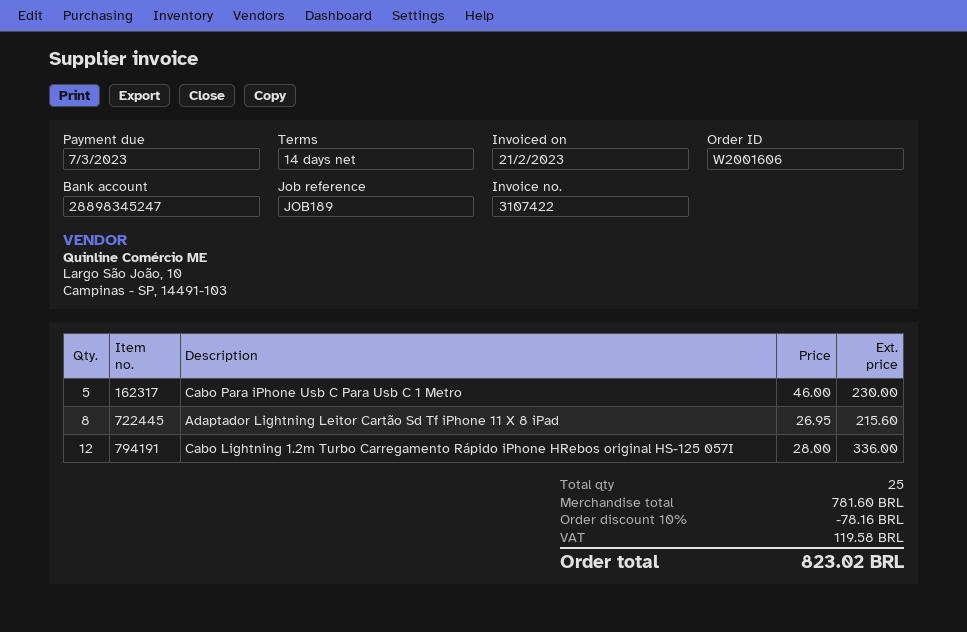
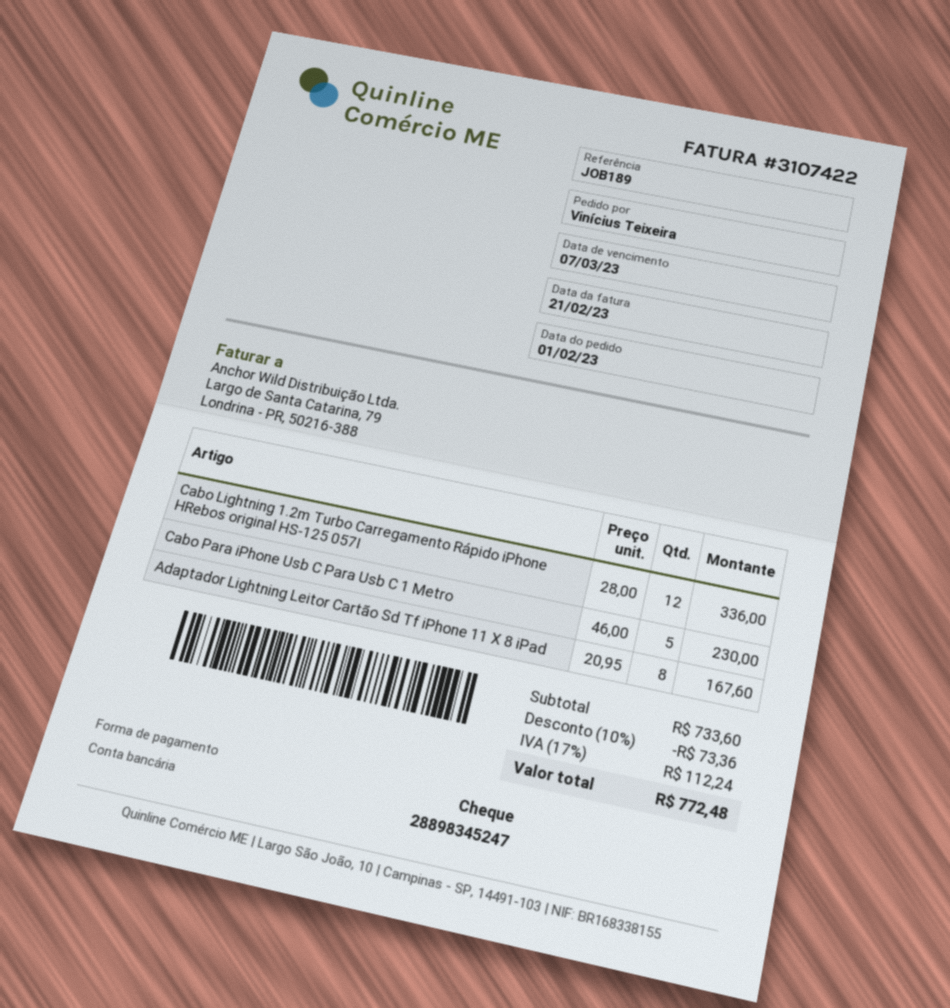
Adaptador Lightning Leitor Cartão Sd Tf iPhone 11 X 8 iPad: 8 x 26.95 = 215.60 -> 8 x 20.95 = 167.60
subtotal: 781.60 -> 733.60
discount: 10% = 78.16 -> 10% = 73.36
tax: 119.58 -> 112.24
total: 823.02 -> 772.48

